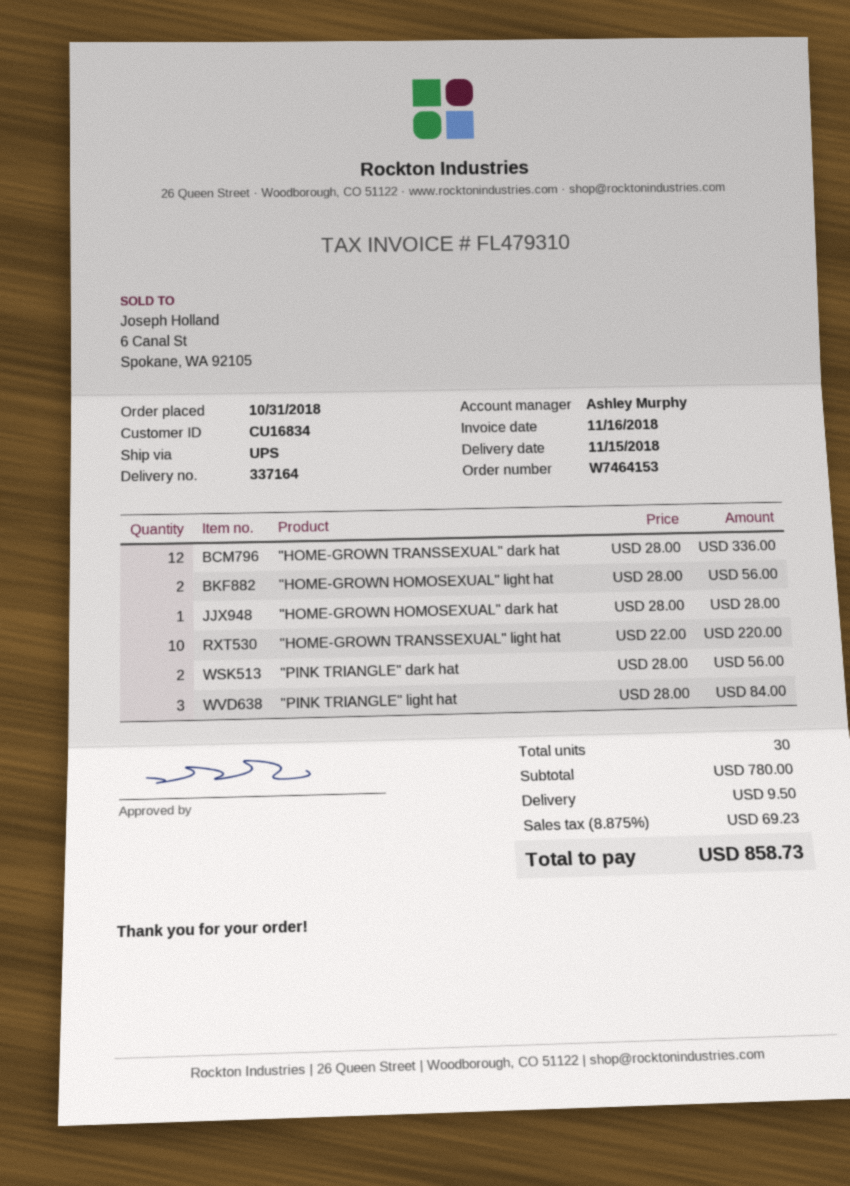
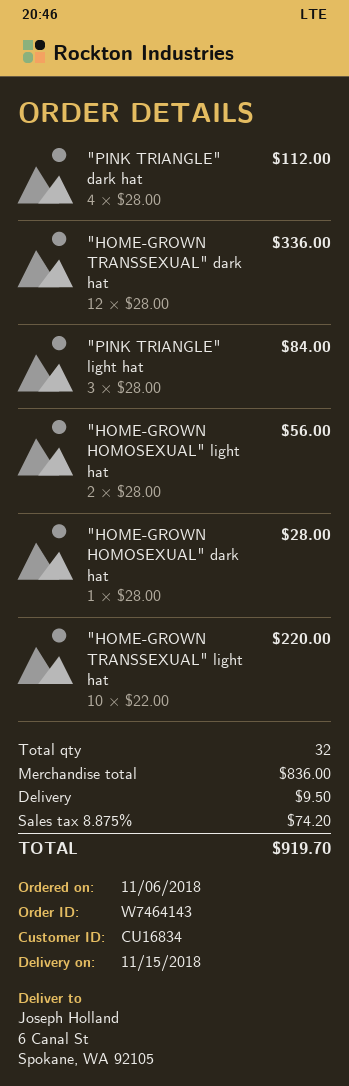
order number: W7464153 -> W7464143
order date: 2018-10-31 -> 2018-11-06
"PINK TRIANGLE" dark hat: 2 x 28.00 = 56.00 -> 4 x 28.00 = 112.00
total quantity: 30 -> 32
subtotal: 780.00 -> 836.00
tax: 8.875% = 69.23 -> 8.875% = 74.20
total: 858.73 -> 919.70

